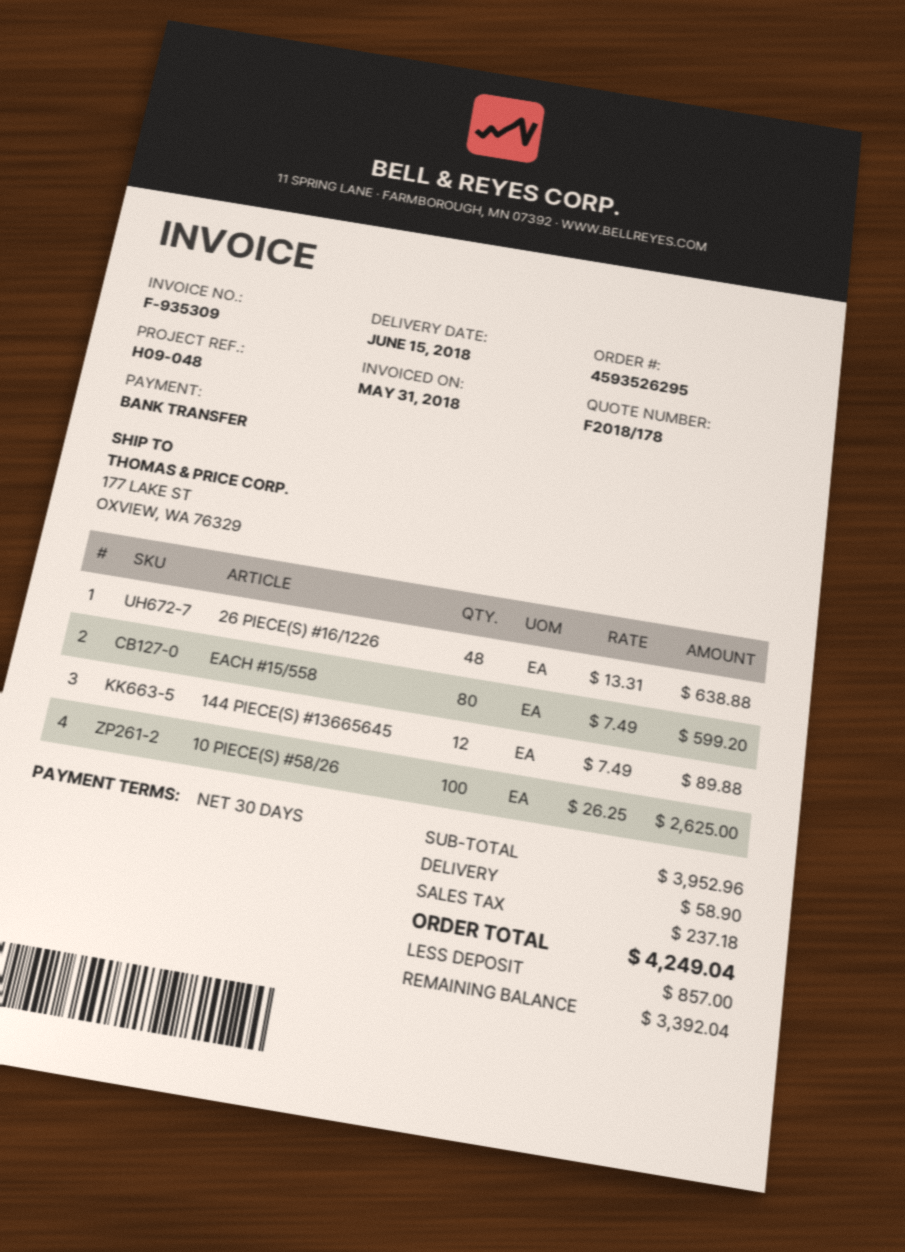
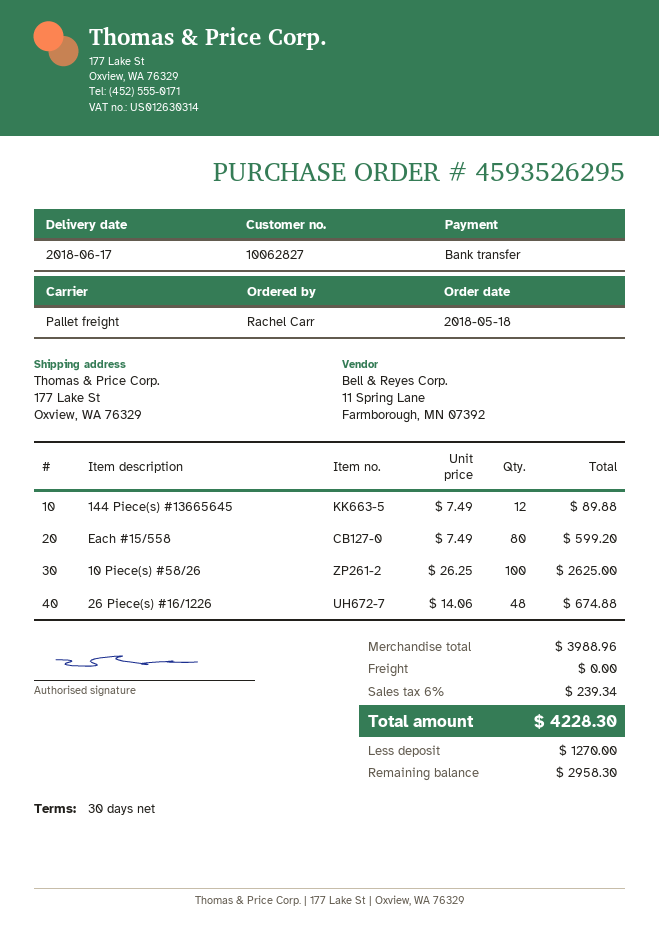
delivery date: 2018-06-15 -> 2018-06-17
26 PIECE(S) #16/1226: 48 x 13.31 = 638.88 -> 48 x 14.06 = 674.88
subtotal: 3952.96 -> 3988.96
shipping: 58.90 -> 0.00
tax: 237.18 -> 239.34
total: 4249.04 -> 4228.30
deposit: 857.00 -> 1270.00
balance: 3392.04 -> 2958.30

